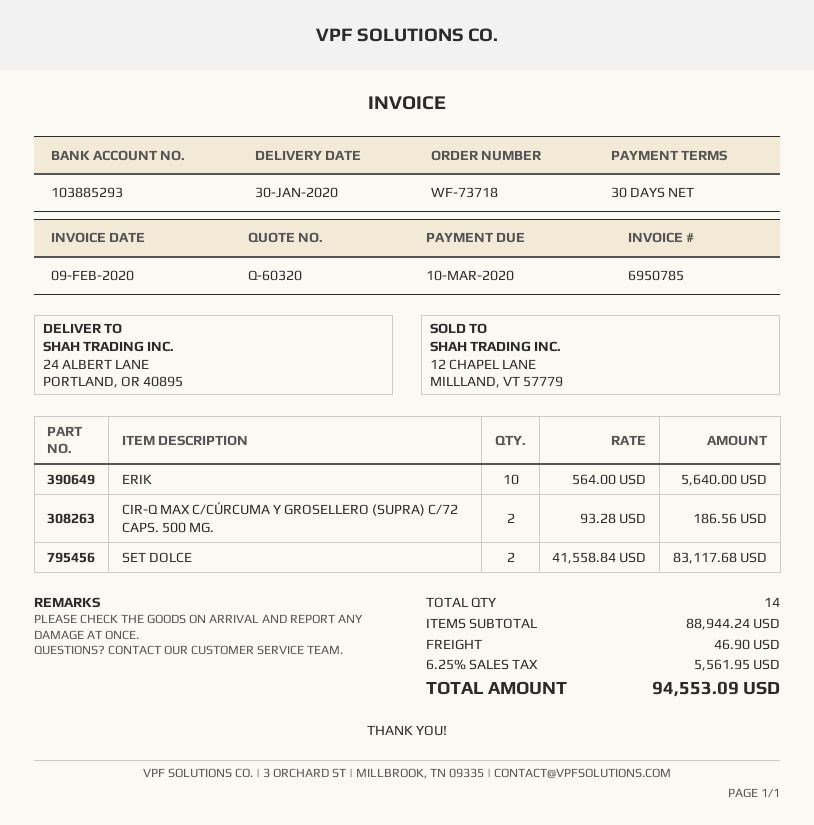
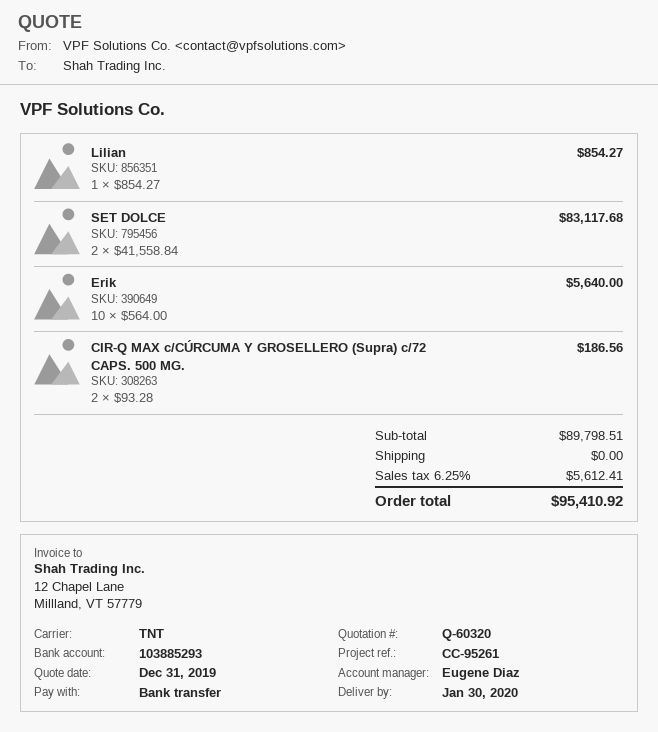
Lilian: none -> 1 x 854.27 = 854.27
subtotal: 88944.24 -> 89798.51
shipping: 46.90 -> 0.00
tax: 6.25% = 5561.95 -> 6.25% = 5612.41
total: 94553.09 -> 95410.92

